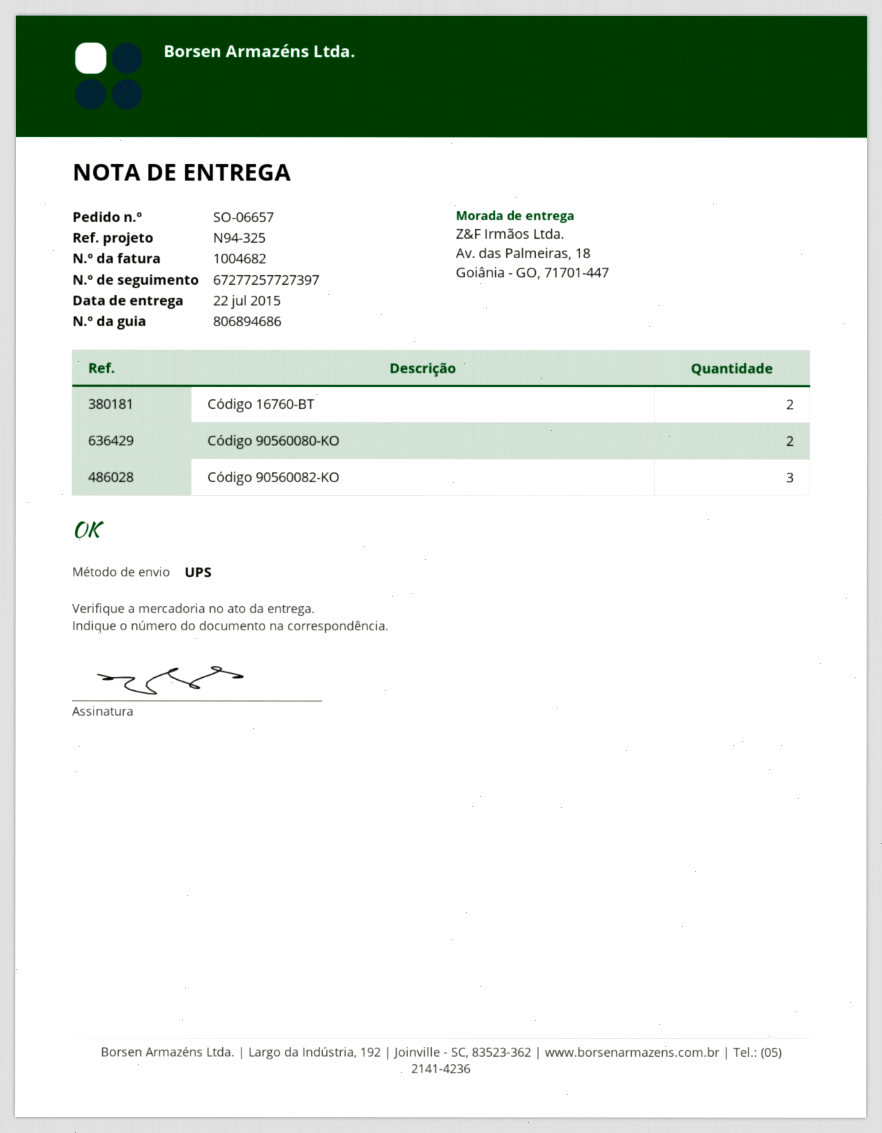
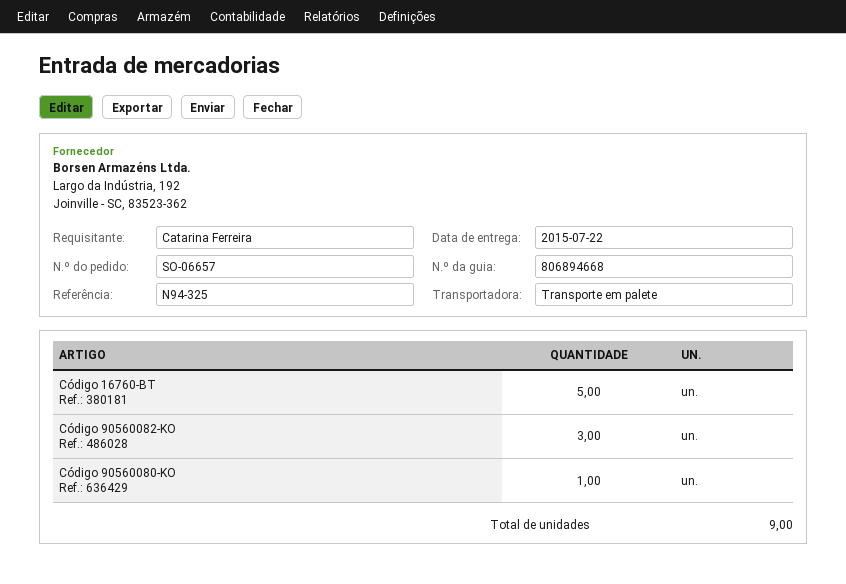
delivery note number: 806894686 -> 806894668
shipping method: UPS -> pallet freight
Código 16760-BT: 2 -> 5
Código 90560080-KO: 2 -> 1

